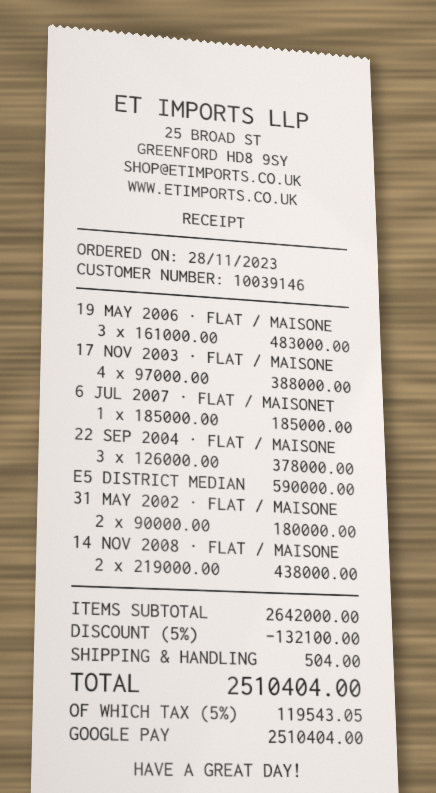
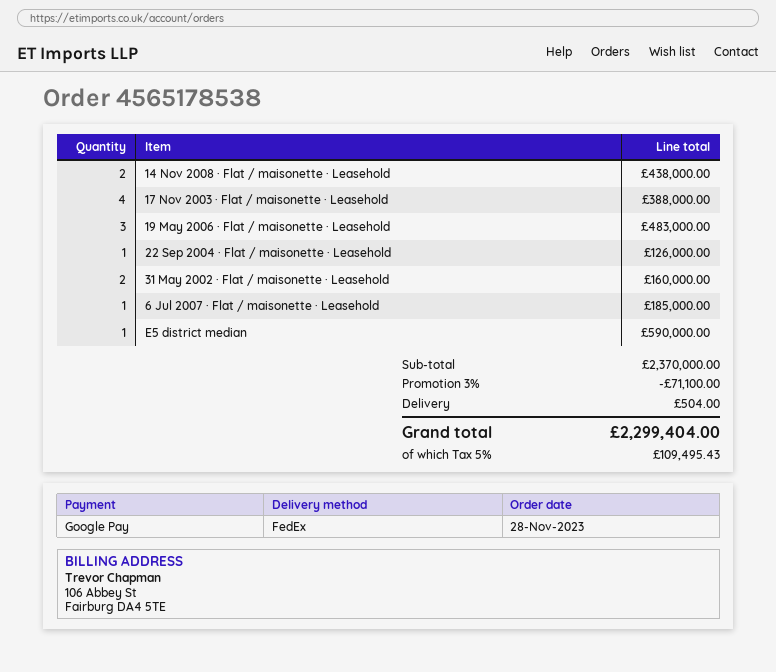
22 SEP 2004 · FLAT / MAISONE: 3 for 378000.00 -> 1 for 126000.00
31 MAY 2002 · FLAT / MAISONE: 2 for 180000.00 -> 2 for 160000.00
subtotal: 2642000.00 -> 2370000.00
discount: 5% = 132100.00 -> 3% = 71100.00
tax: 5% = 119543.05 -> 5% = 109495.43
total: 2510404.00 -> 2299404.00

